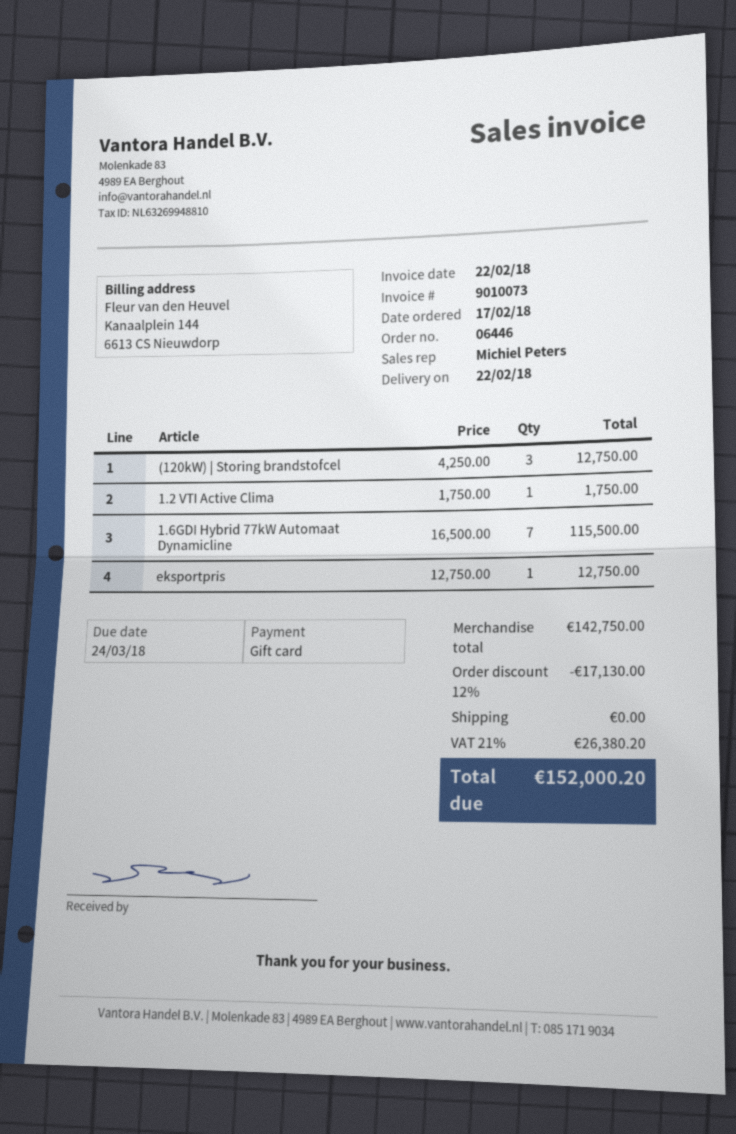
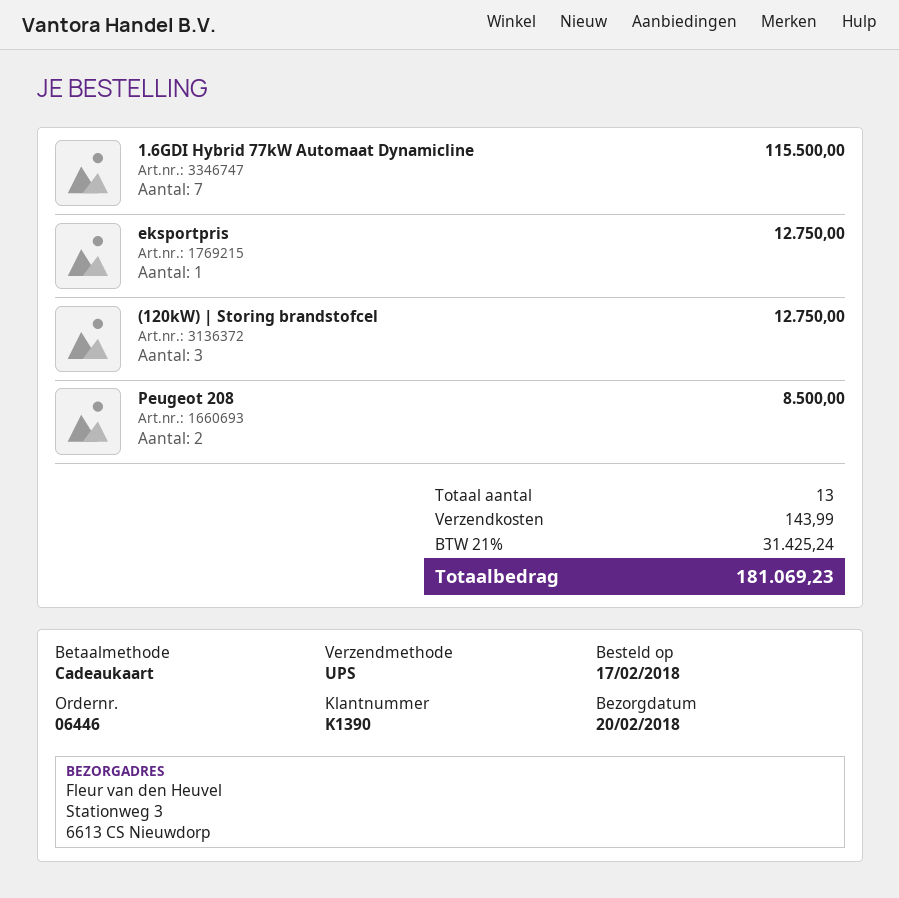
delivery date: 2018-02-22 -> 2018-02-20
1.2 VTI Active Clima: 1 for 1750.00 -> none
Peugeot 208: none -> 2 for 8500.00
discount: 12% = 17130.00 -> none
shipping: 0.00 -> 143.99
tax: 21% = 26380.20 -> 21% = 31425.24
total: 152000.20 -> 181069.23

